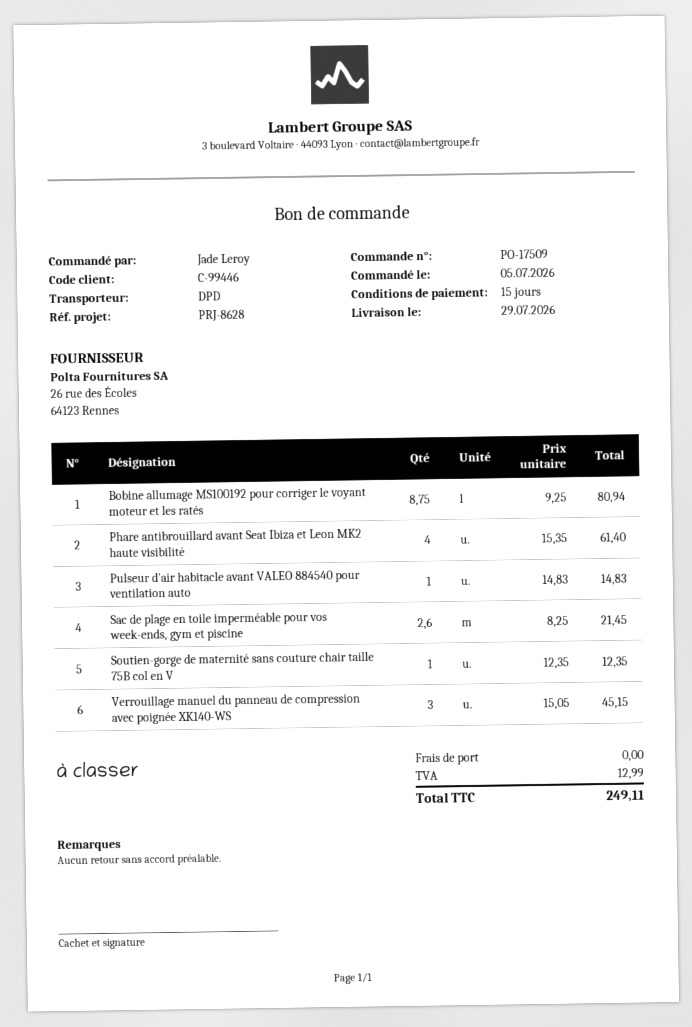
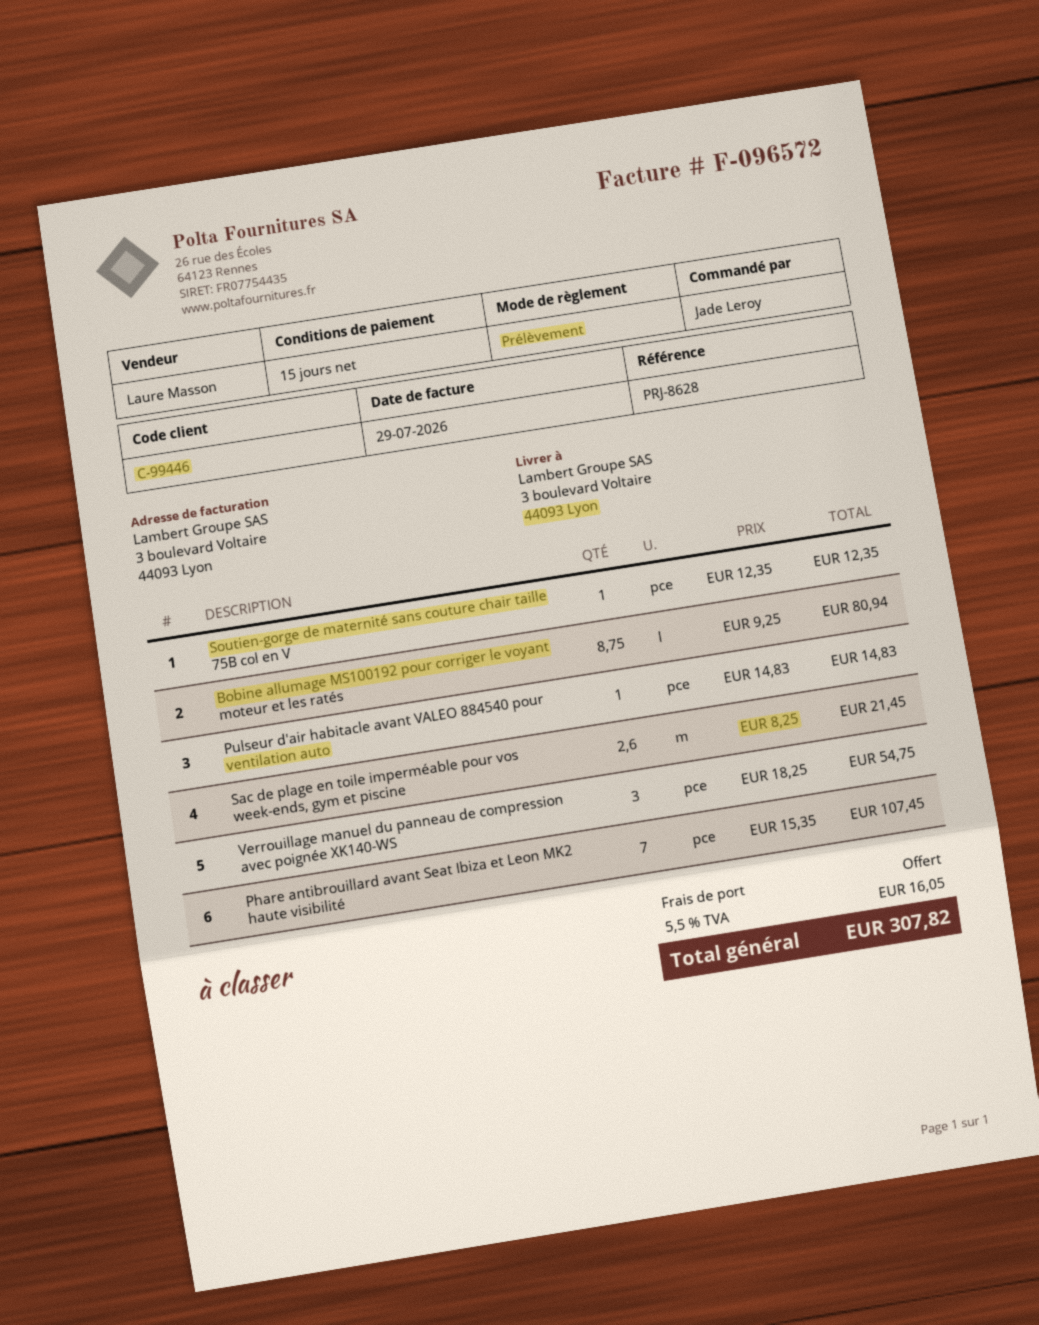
Phare antibrouillard avant Seat Ibiza et Leon MK2 haute visibilité: 4 x 15.35 = 61.40 -> 7 x 15.35 = 107.45
Verrouillage manuel du panneau de compression avec poignée XK140-WS: 3 x 15.05 = 45.15 -> 3 x 18.25 = 54.75
tax: 12.99 -> 16.05
total: 249.11 -> 307.82

